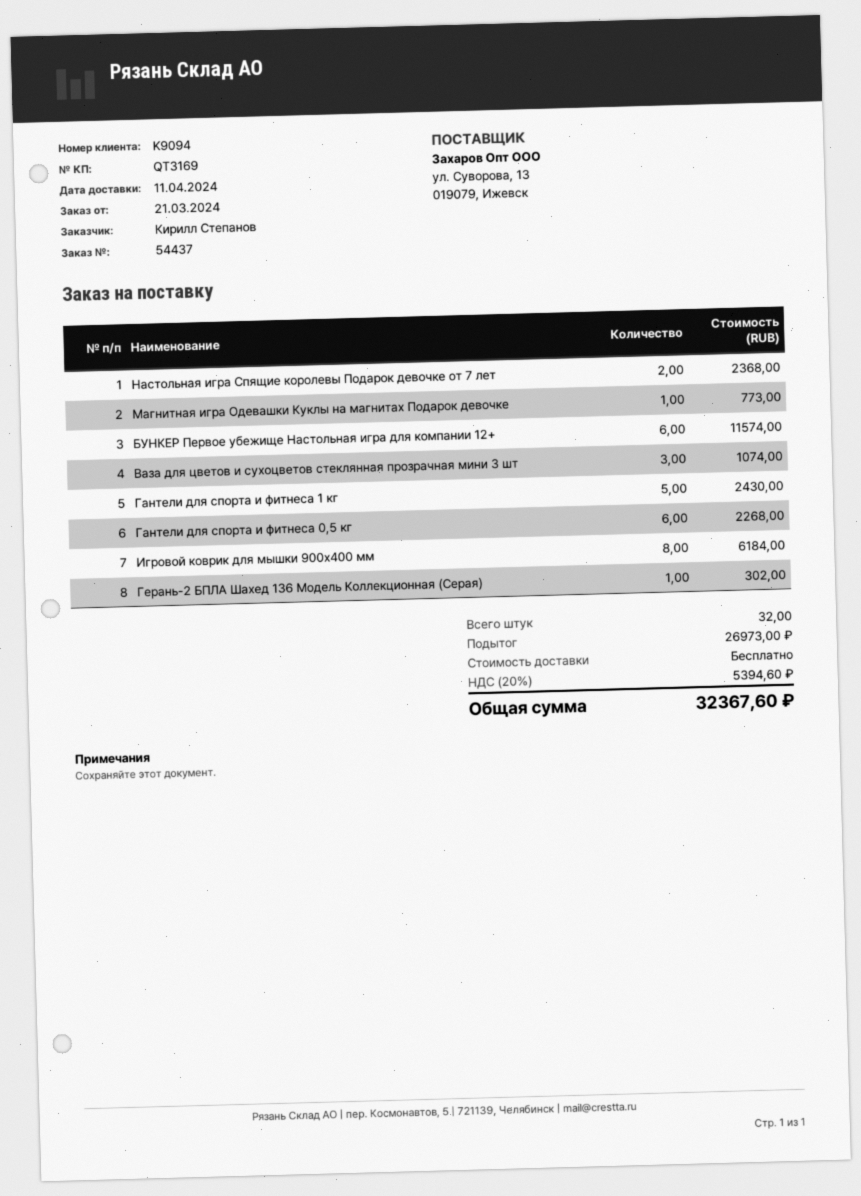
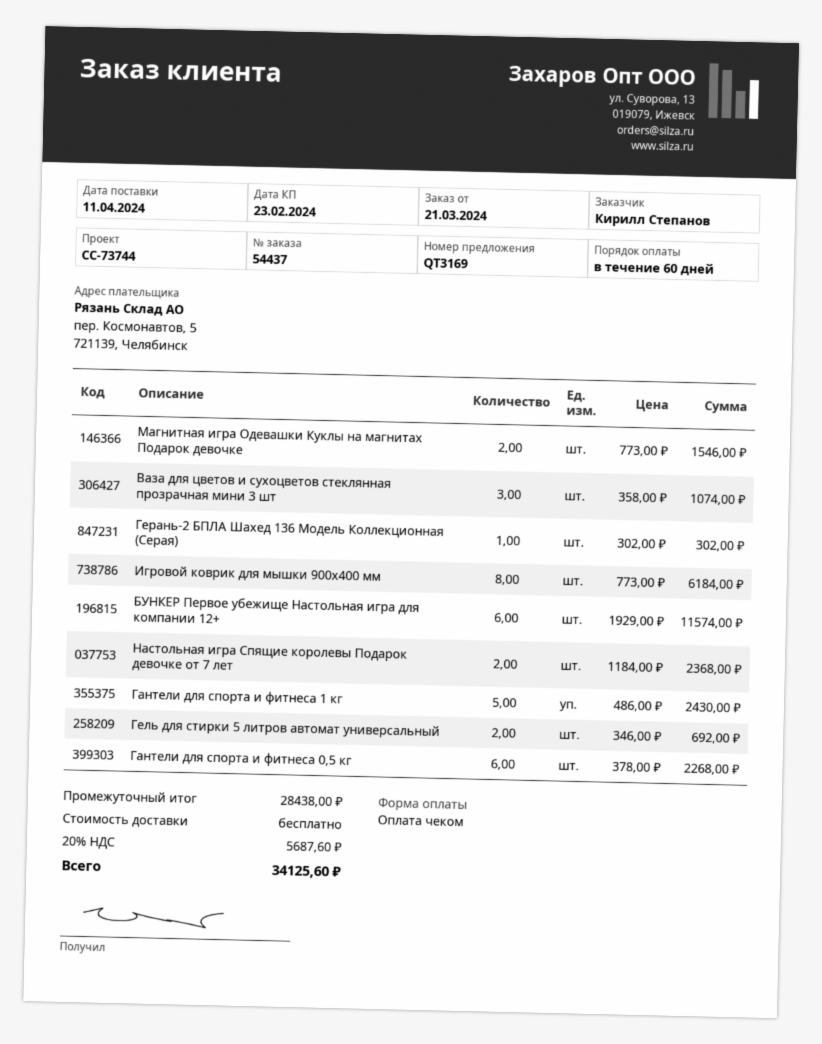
Магнитная игра Одевашки Куклы на магнитах Подарок девочке: 1 for 773.00 -> 2 for 1546.00
Гель для стирки 5 литров автомат универсальный: none -> 2 for 692.00
subtotal: 26973.00 -> 28438.00
tax: 20% = 5394.60 -> 20% = 5687.60
total: 32367.60 -> 34125.60

